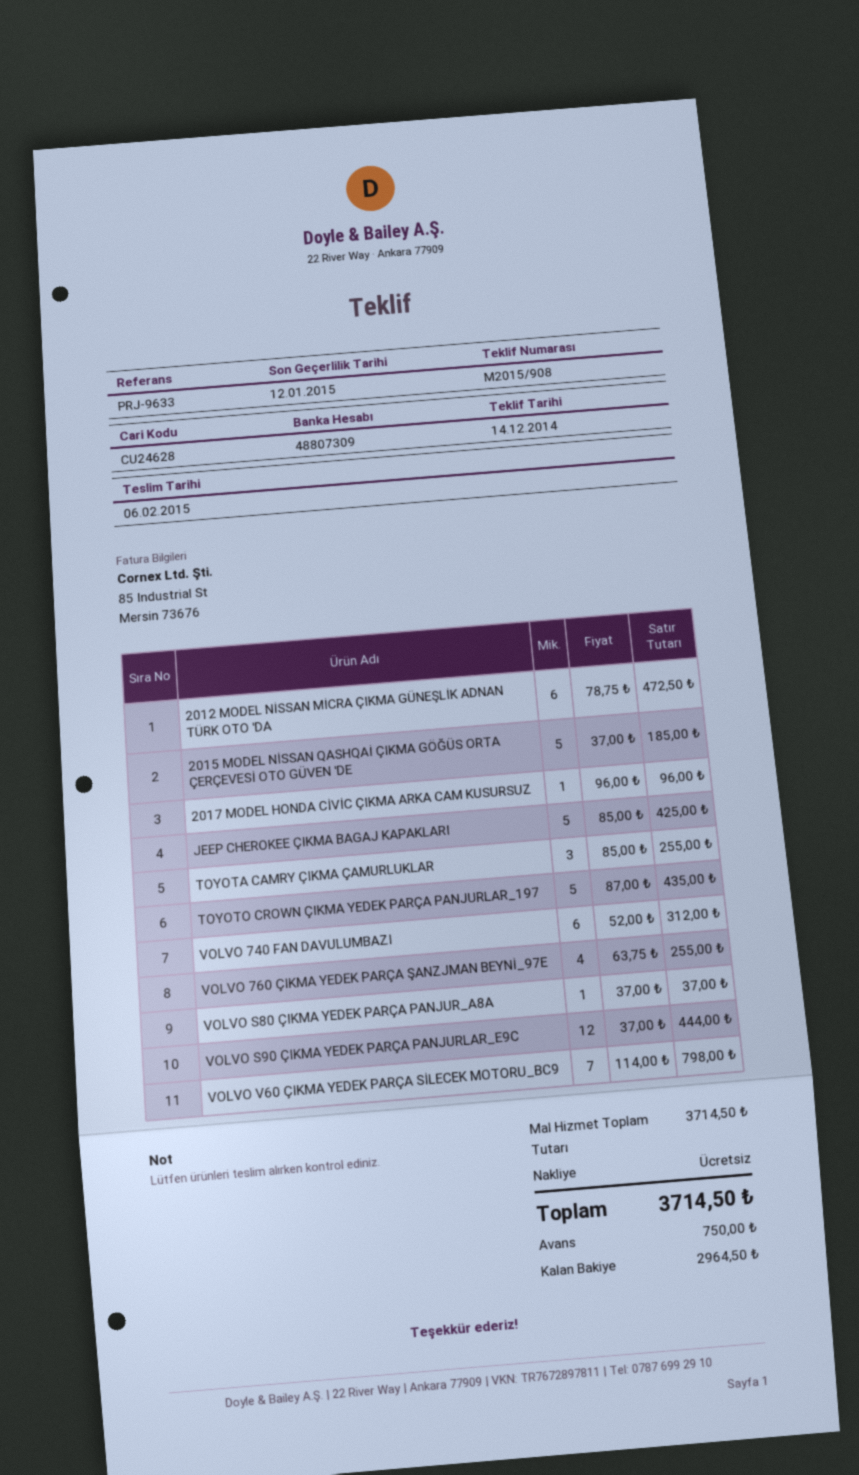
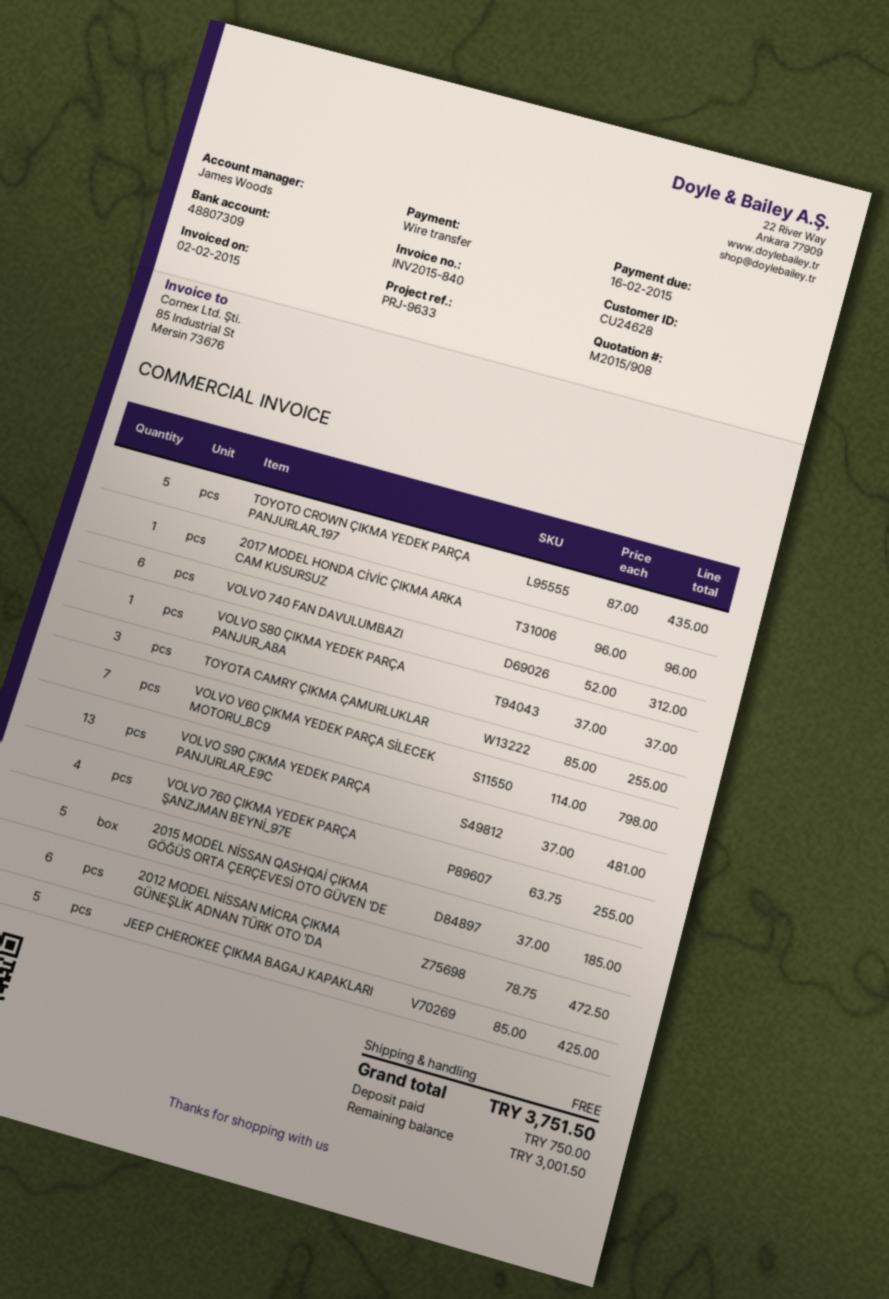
VOLVO S90 ÇIKMA YEDEK PARÇA PANJURLAR_E9C: 12 x 37.00 = 444.00 -> 13 x 37.00 = 481.00
total: 3714.50 -> 3751.50
balance: 2964.50 -> 3001.50

